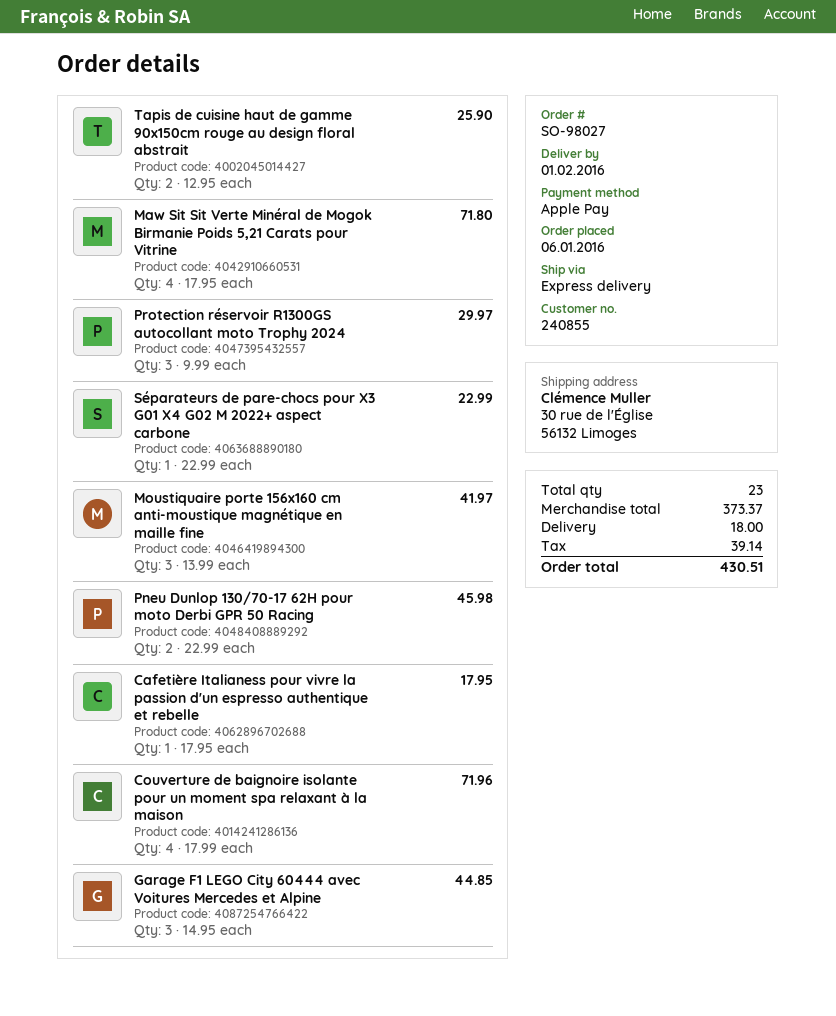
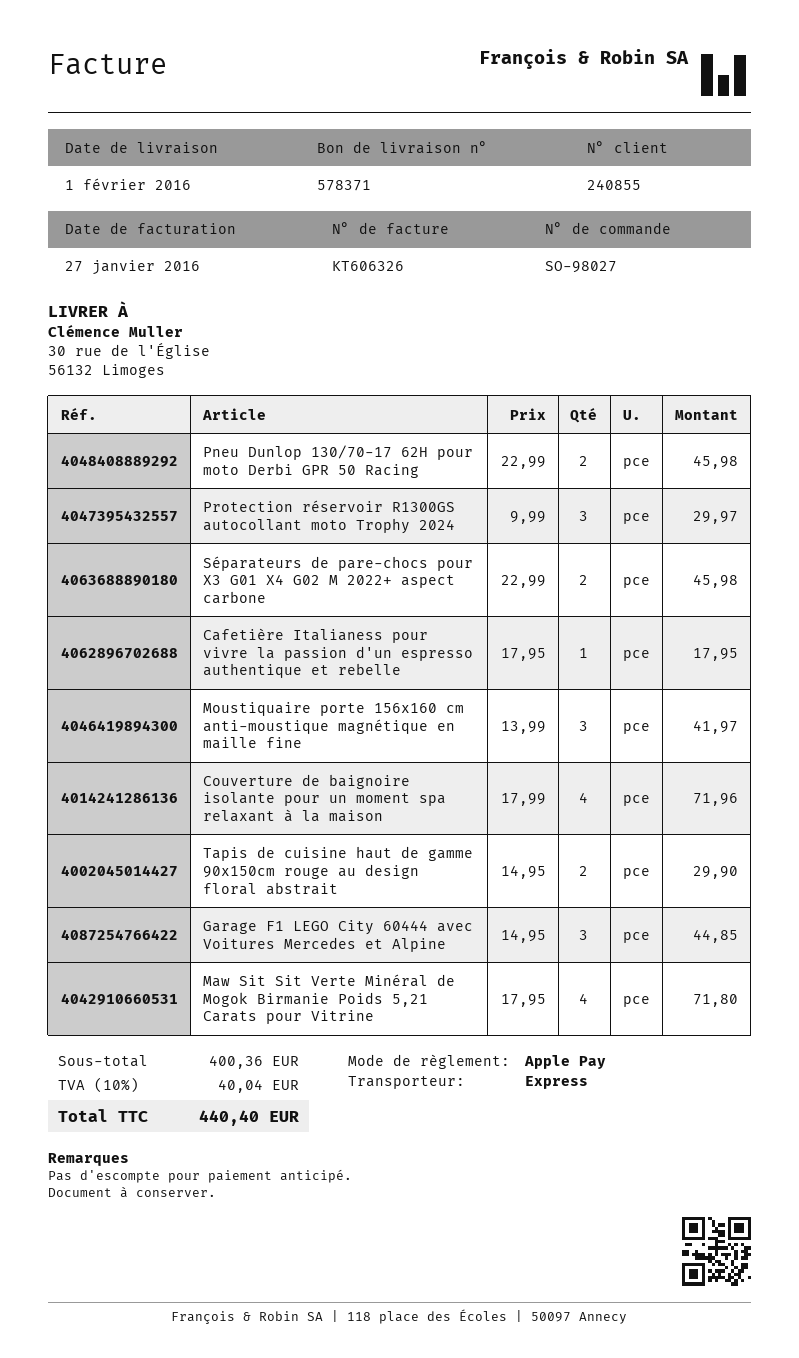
Tapis de cuisine haut de gamme 90x150cm rouge au design floral abstrait: 2 x 12.95 = 25.90 -> 2 x 14.95 = 29.90
Séparateurs de pare-chocs pour X3 G01 X4 G02 M 2022+ aspect carbone: 1 x 22.99 = 22.99 -> 2 x 22.99 = 45.98
subtotal: 373.37 -> 400.36
shipping: 18.00 -> none
tax: 39.14 -> 40.04
total: 430.51 -> 440.40

